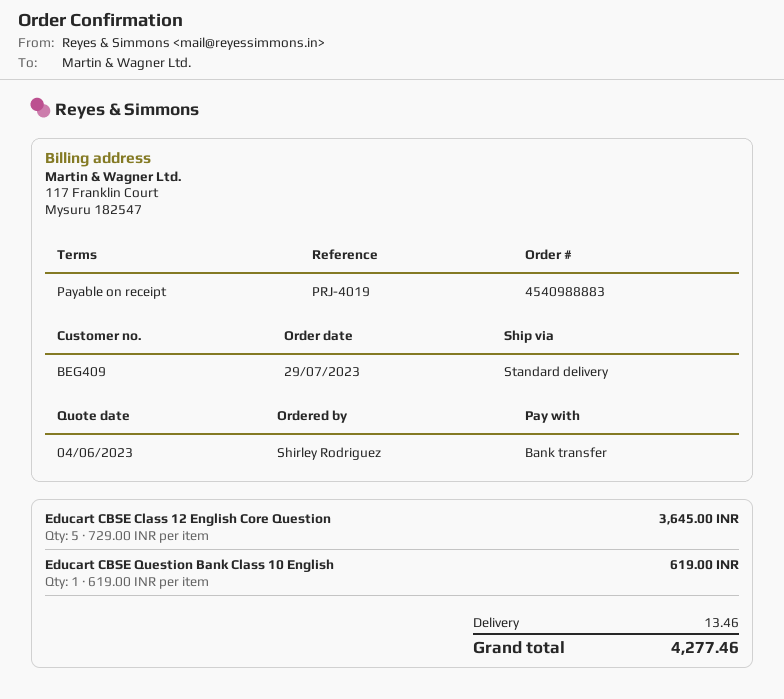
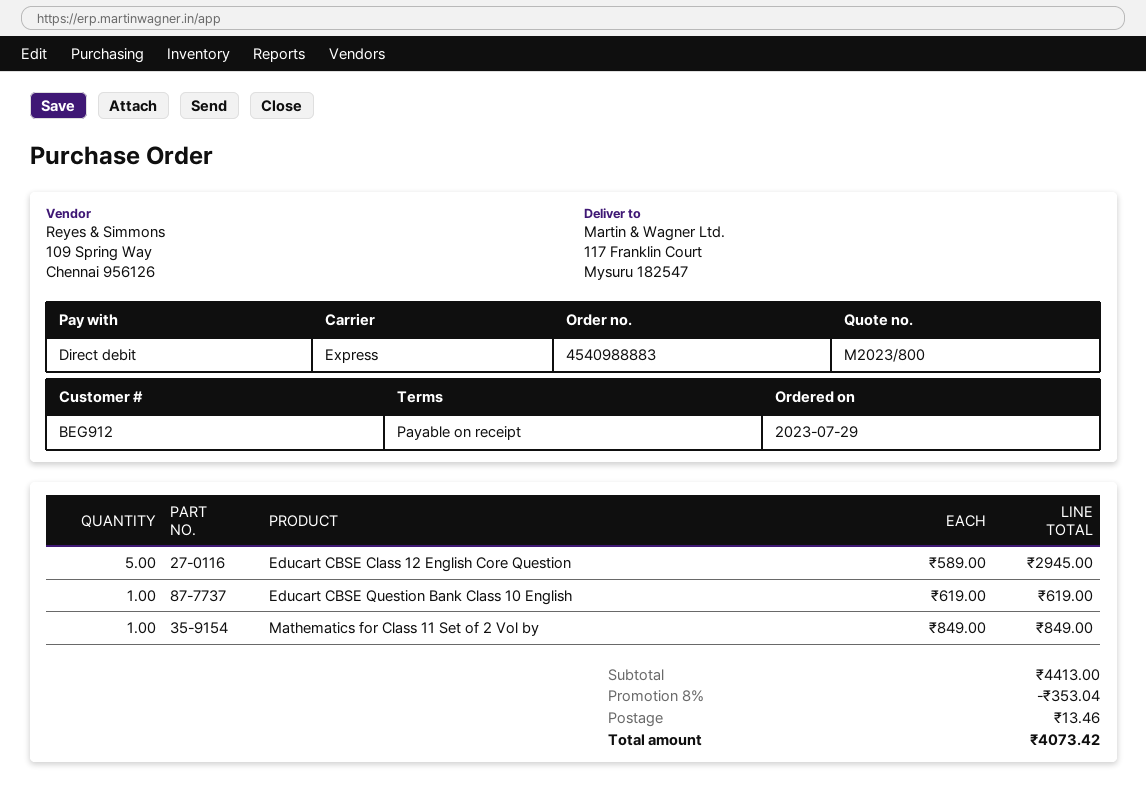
customer number: BEG409 -> BEG912
payment method: bank transfer -> direct debit
shipping method: standard -> express
Educart CBSE Class 12 English Core Question: 5 x 729.00 = 3645.00 -> 5 x 589.00 = 2945.00
Mathematics for Class 11 Set of 2 Vol by: none -> 1 x 849.00 = 849.00
discount: none -> 8% = 353.04
total: 4277.46 -> 4073.42

